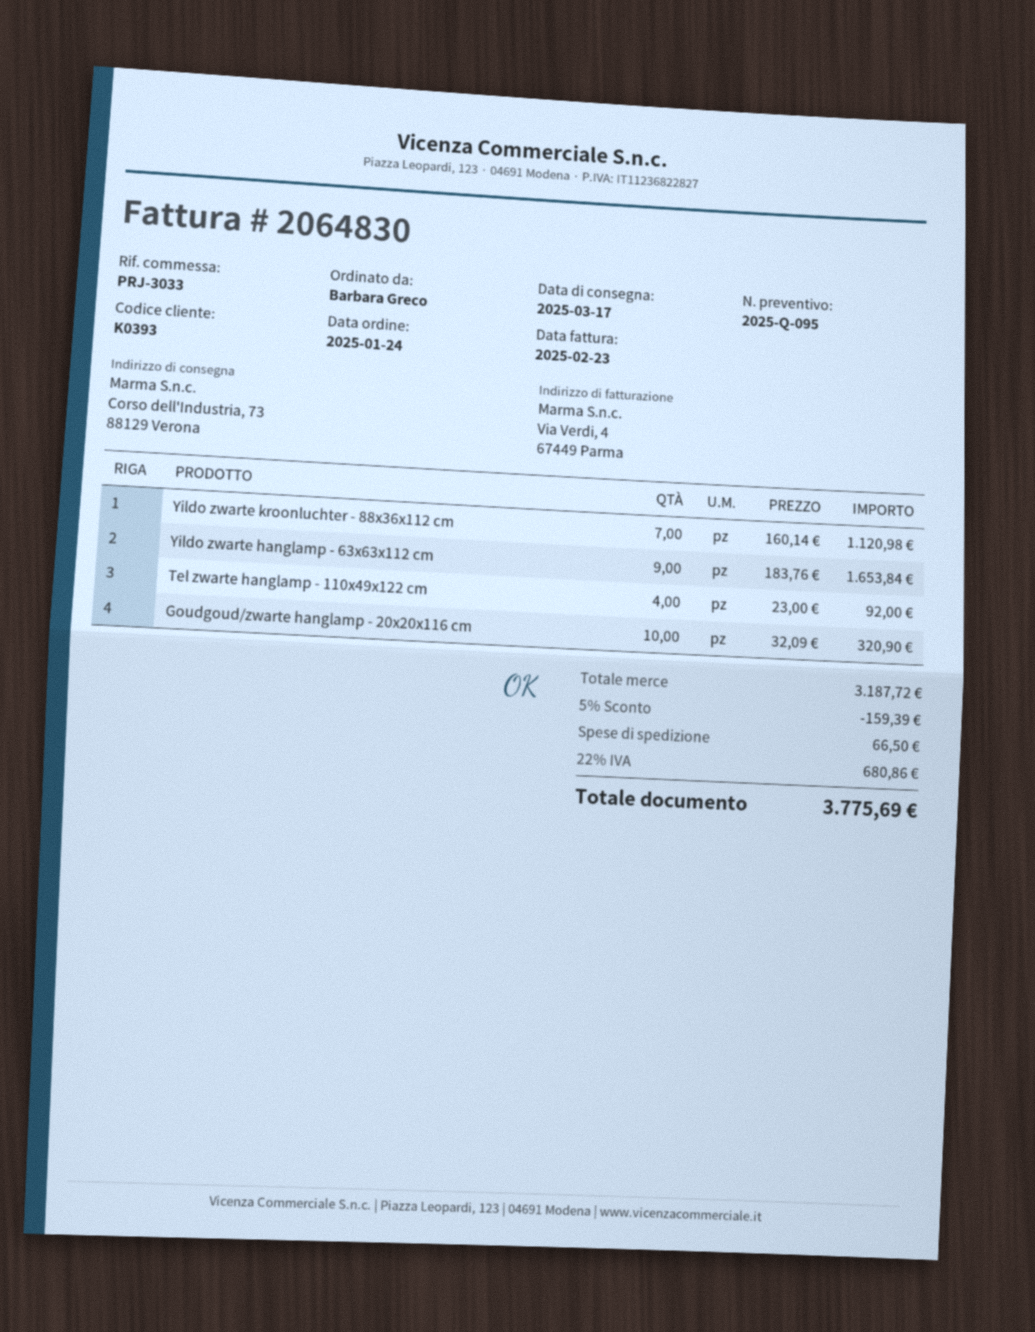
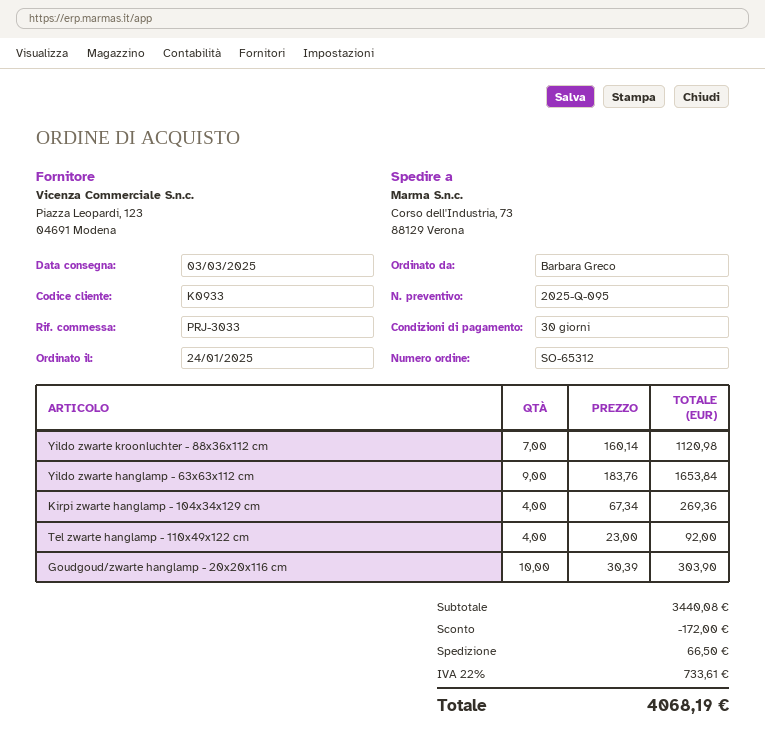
delivery date: 2025-03-17 -> 2025-03-03
customer number: K0393 -> K0933
Goudgoud/zwarte hanglamp - 20x20x116 cm: 10 x 32.09 = 320.90 -> 10 x 30.39 = 303.90
Kirpi zwarte hanglamp - 104x34x129 cm: none -> 4 x 67.34 = 269.36
subtotal: 3187.72 -> 3440.08
discount: 159.39 -> 172.00
tax: 22% = 680.86 -> 22% = 733.61
total: 3775.69 -> 4068.19

